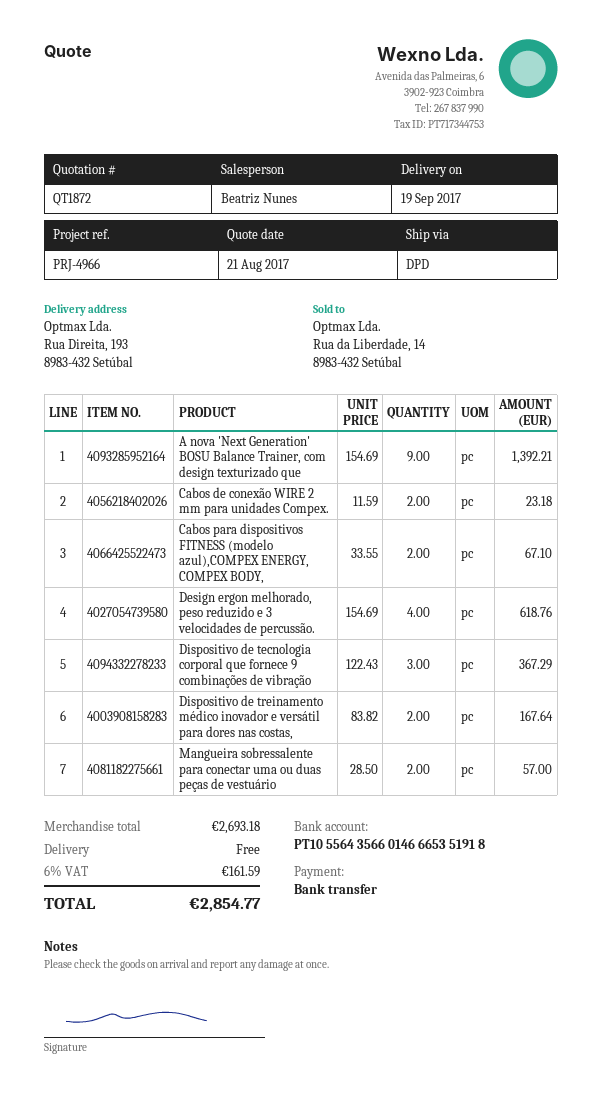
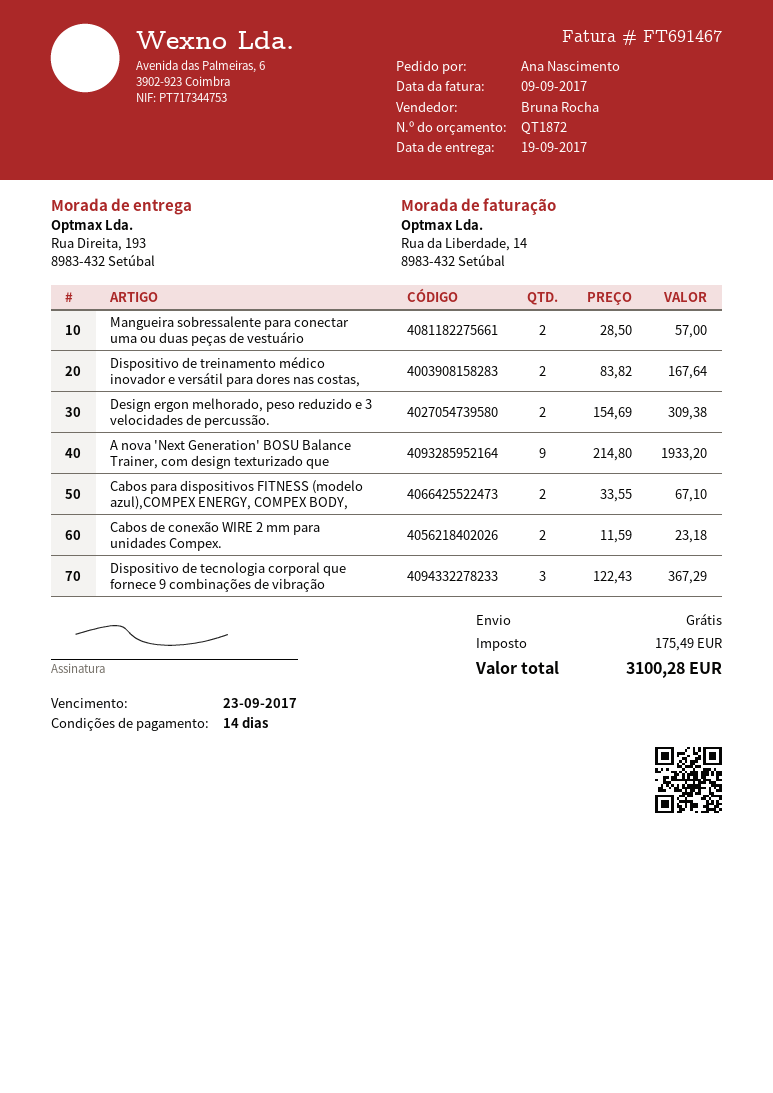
sales rep: Beatriz Nunes -> Bruna Rocha
A nova 'Next Generation' BOSU Balance Trainer, com design texturizado que: 9 x 154.69 = 1392.21 -> 9 x 214.80 = 1933.20
Design ergon melhorado, peso reduzido e 3 velocidades de percussão.: 4 x 154.69 = 618.76 -> 2 x 154.69 = 309.38
tax: 161.59 -> 175.49
total: 2854.77 -> 3100.28

